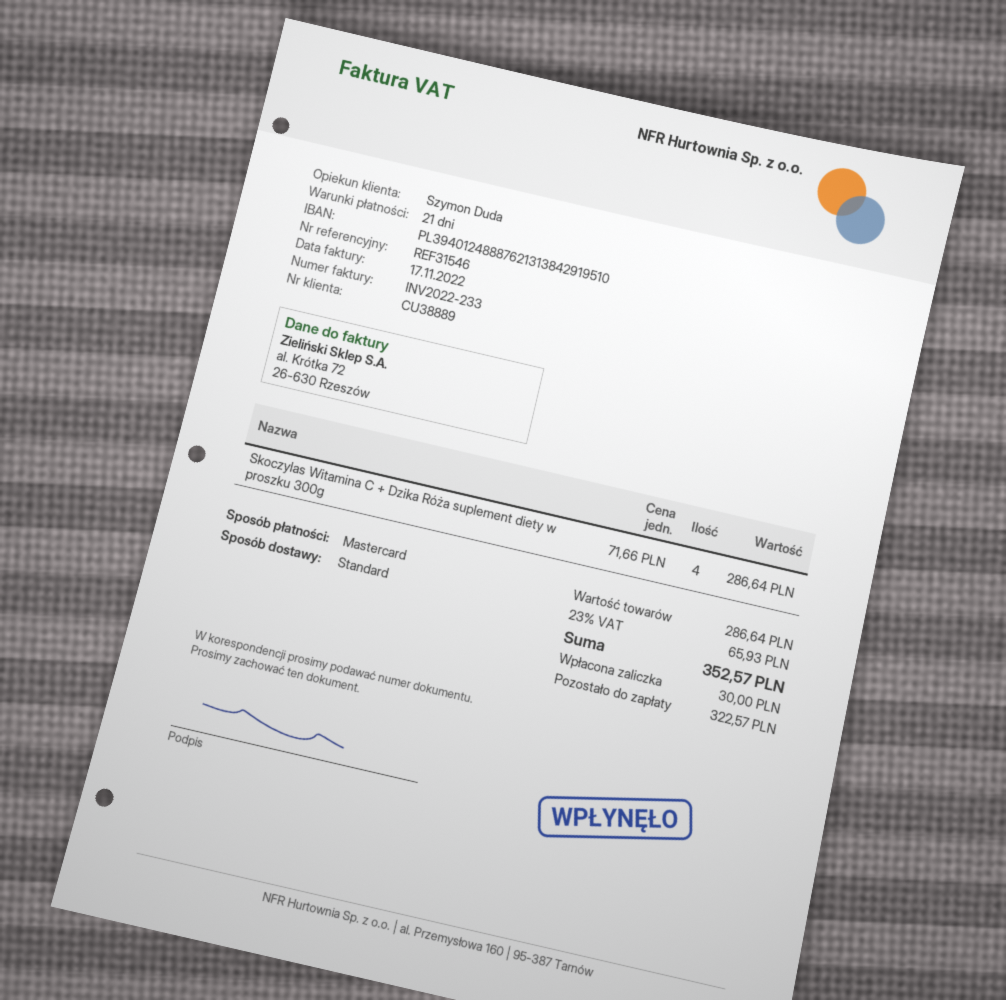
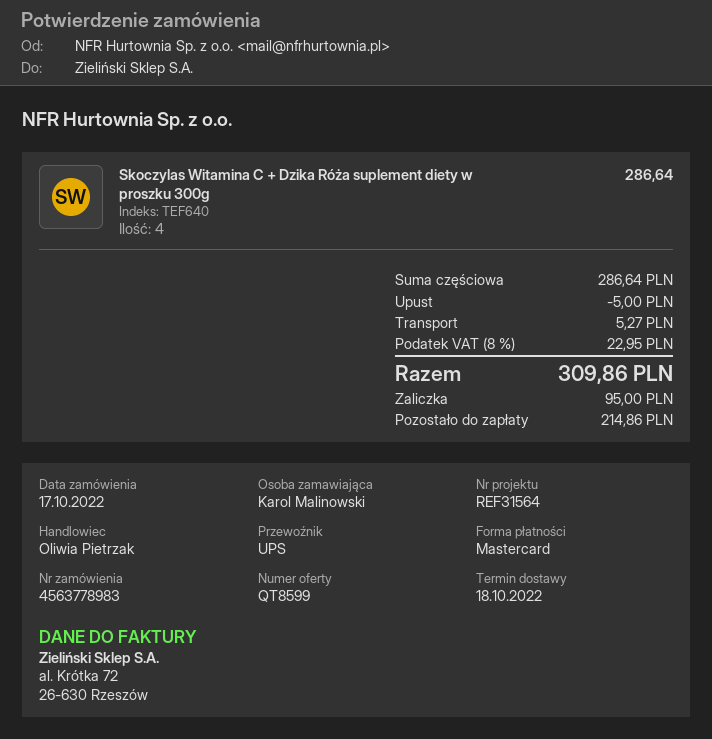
reference: REF31546 -> REF31564
sales rep: Szymon Duda -> Oliwia Pietrzak
shipping method: standard -> UPS
discount: none -> 5.00
shipping: none -> 5.27
tax: 23% = 65.93 -> 8% = 22.95
total: 352.57 -> 309.86
deposit: 30.00 -> 95.00
balance: 322.57 -> 214.86

